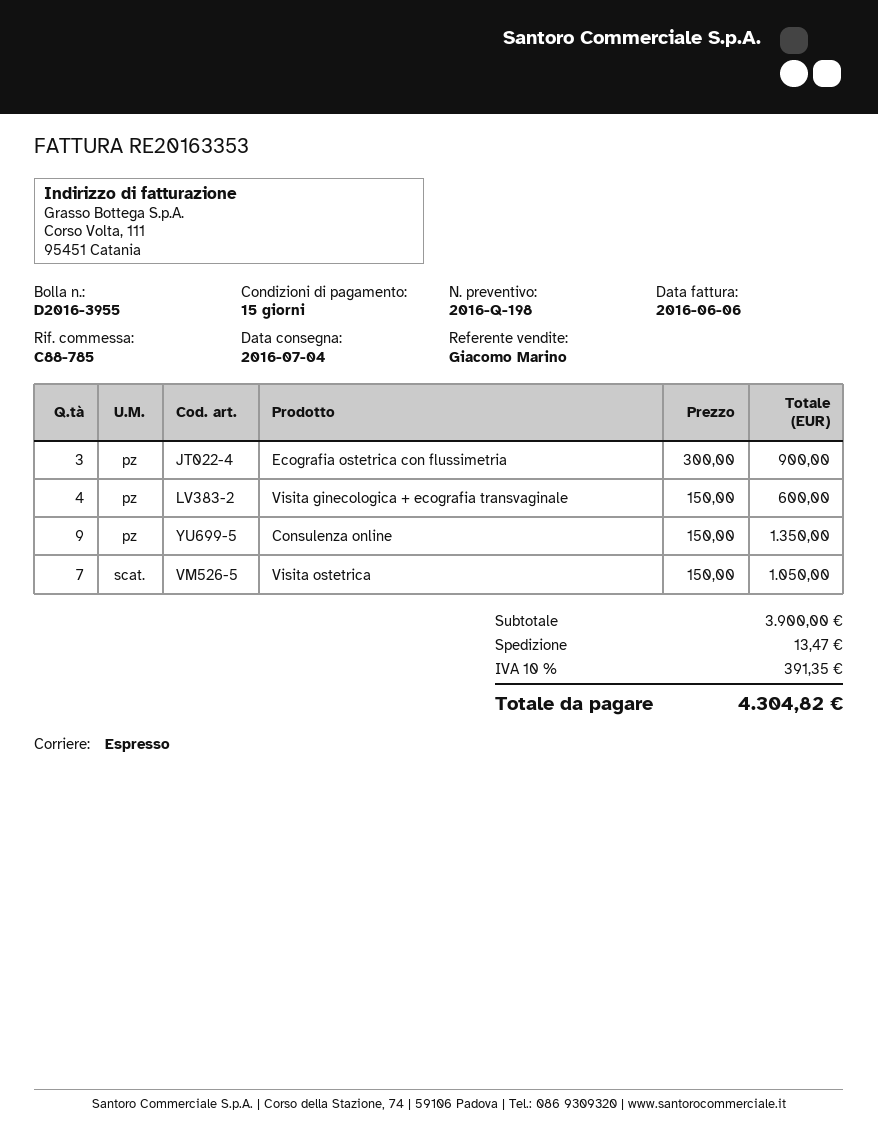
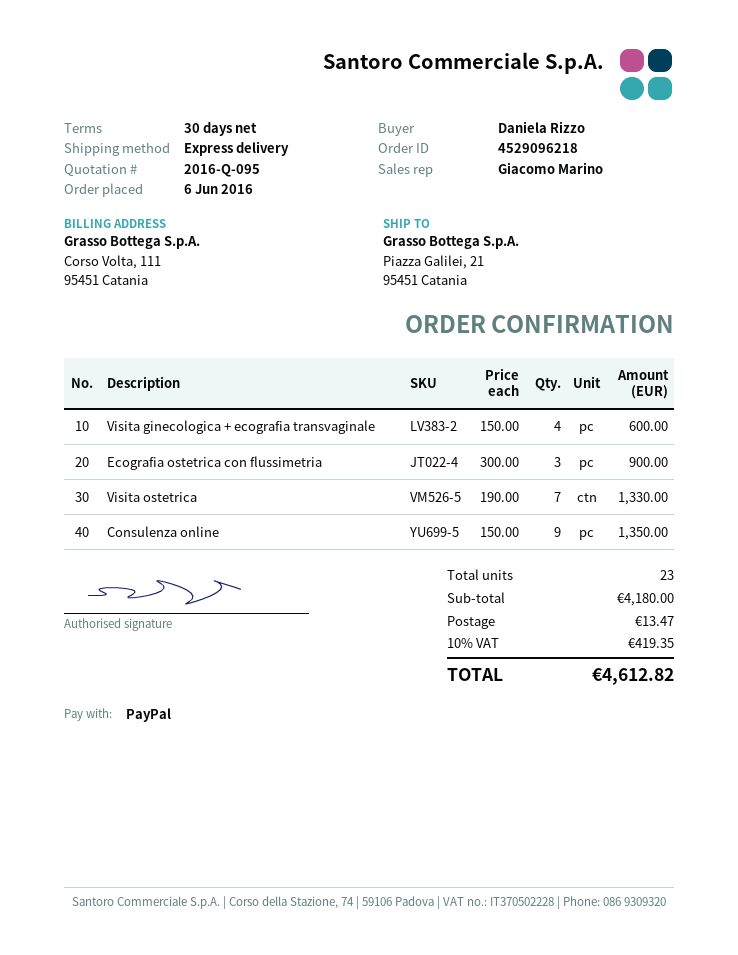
quote number: 2016-Q-198 -> 2016-Q-095
payment terms: 15 days -> 30 days
Visita ostetrica: 7 x 150.00 = 1050.00 -> 7 x 190.00 = 1330.00
subtotal: 3900.00 -> 4180.00
tax: 10% = 391.35 -> 10% = 419.35
total: 4304.82 -> 4612.82

